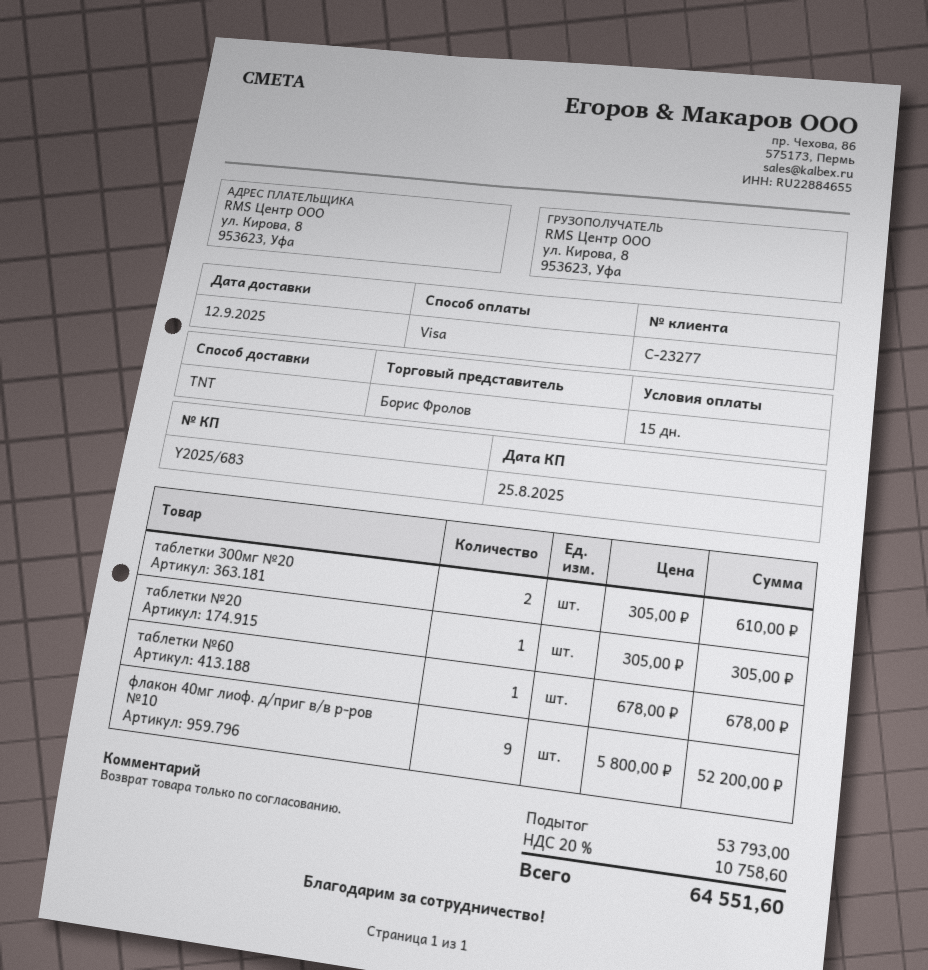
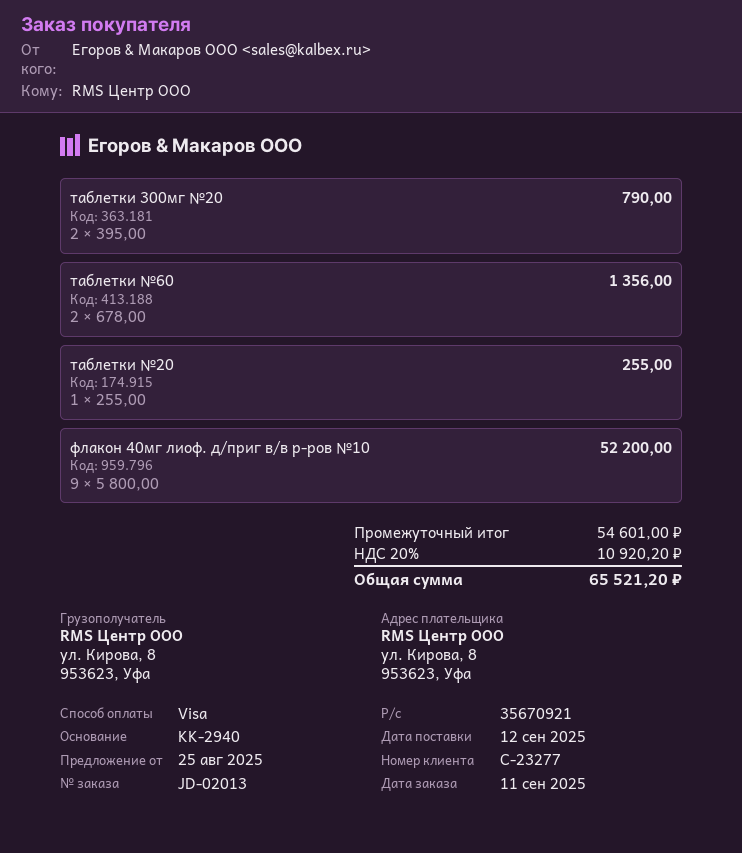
таблетки 300мг №20: 2 x 305.00 = 610.00 -> 2 x 395.00 = 790.00
таблетки №20: 1 x 305.00 = 305.00 -> 1 x 255.00 = 255.00
таблетки №60: 1 x 678.00 = 678.00 -> 2 x 678.00 = 1356.00
subtotal: 53793.00 -> 54601.00
tax: 20% = 10758.60 -> 20% = 10920.20
total: 64551.60 -> 65521.20

